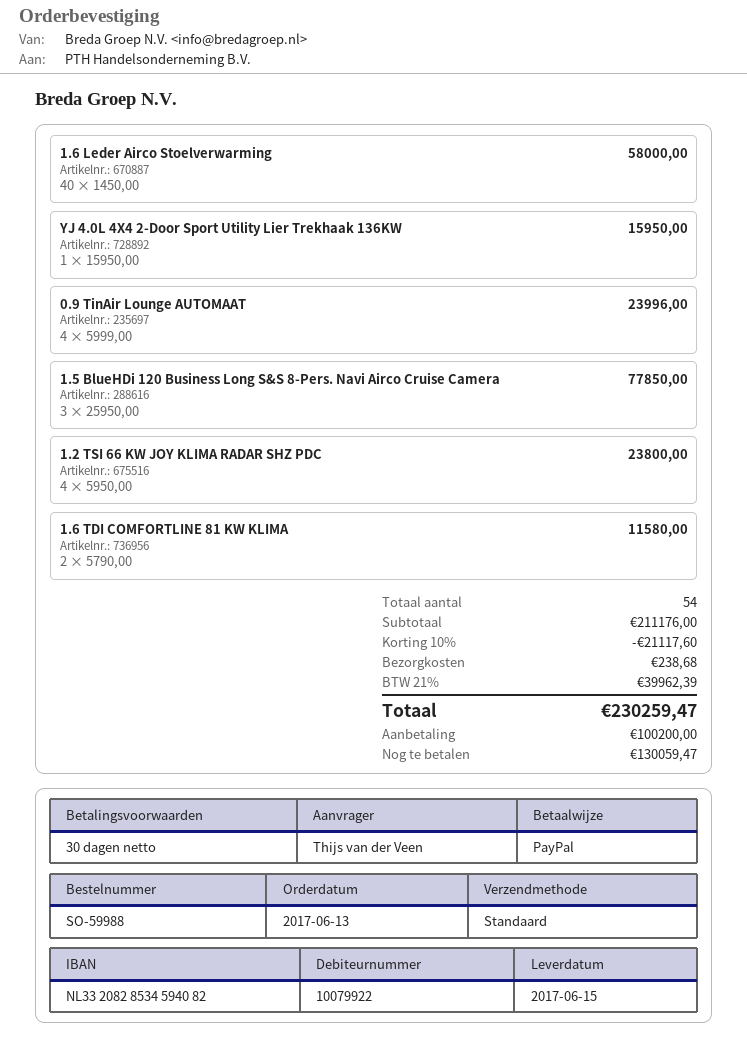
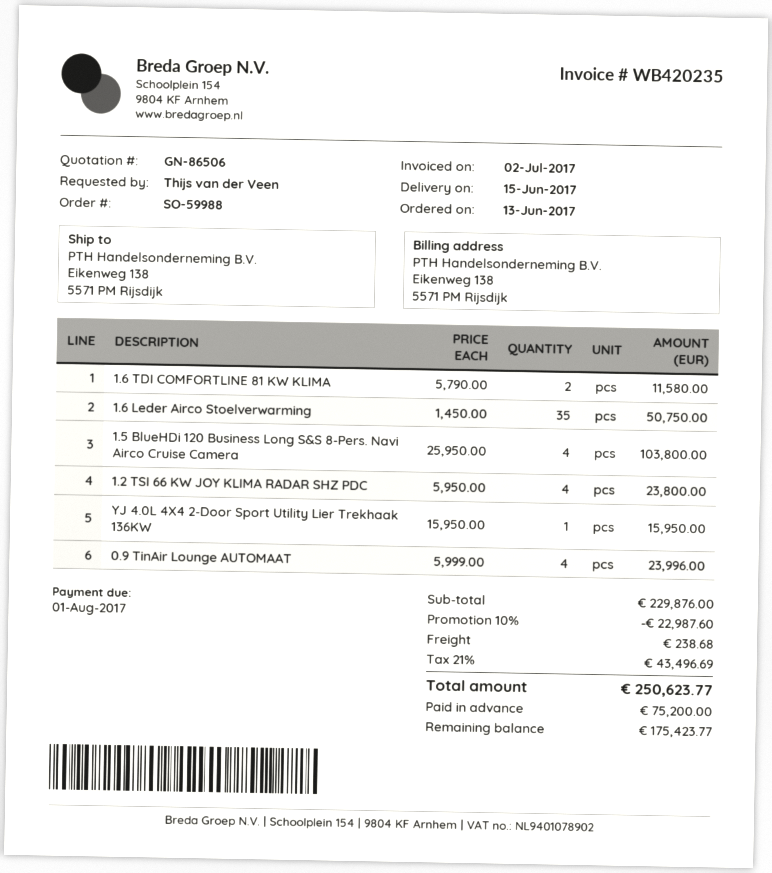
1.6 Leder Airco Stoelverwarming: 40 x 1450.00 = 58000.00 -> 35 x 1450.00 = 50750.00
1.5 BlueHDi 120 Business Long S&S 8-Pers. Navi Airco Cruise Camera: 3 x 25950.00 = 77850.00 -> 4 x 25950.00 = 103800.00
subtotal: 211176.00 -> 229876.00
discount: 10% = 21117.60 -> 10% = 22987.60
tax: 21% = 39962.39 -> 21% = 43496.69
total: 230259.47 -> 250623.77
deposit: 100200.00 -> 75200.00
balance: 130059.47 -> 175423.77

